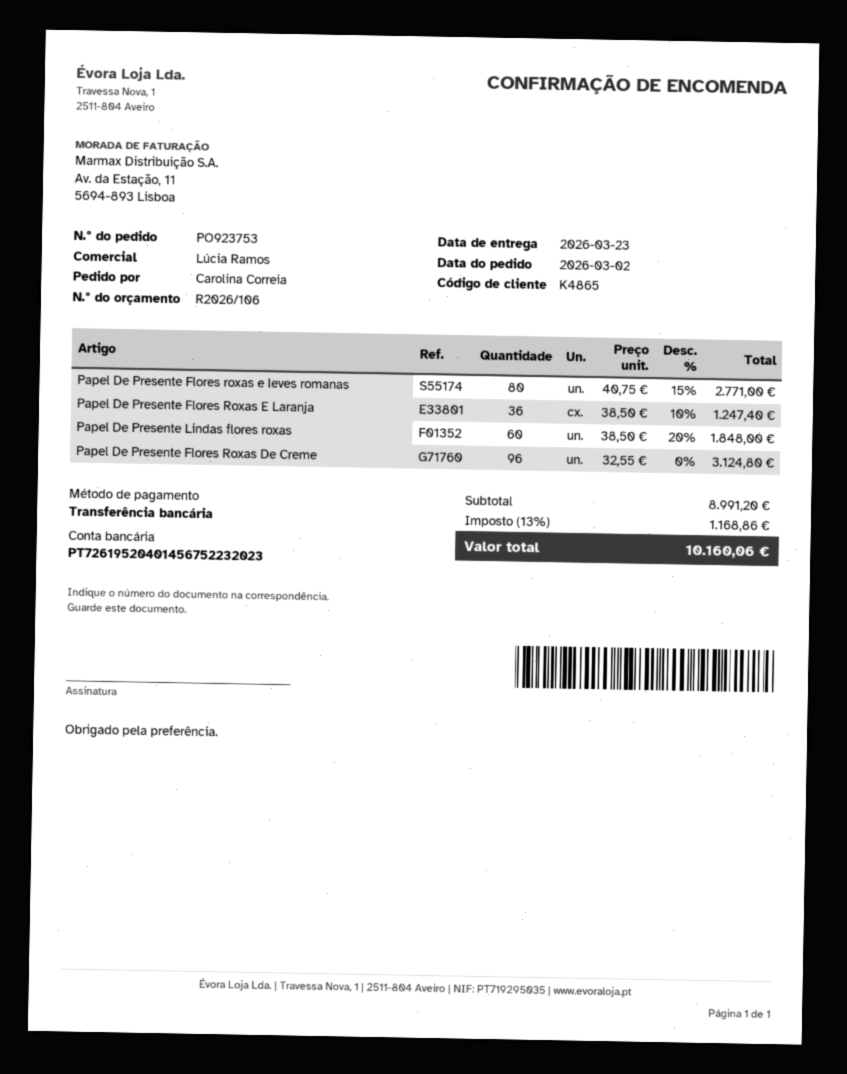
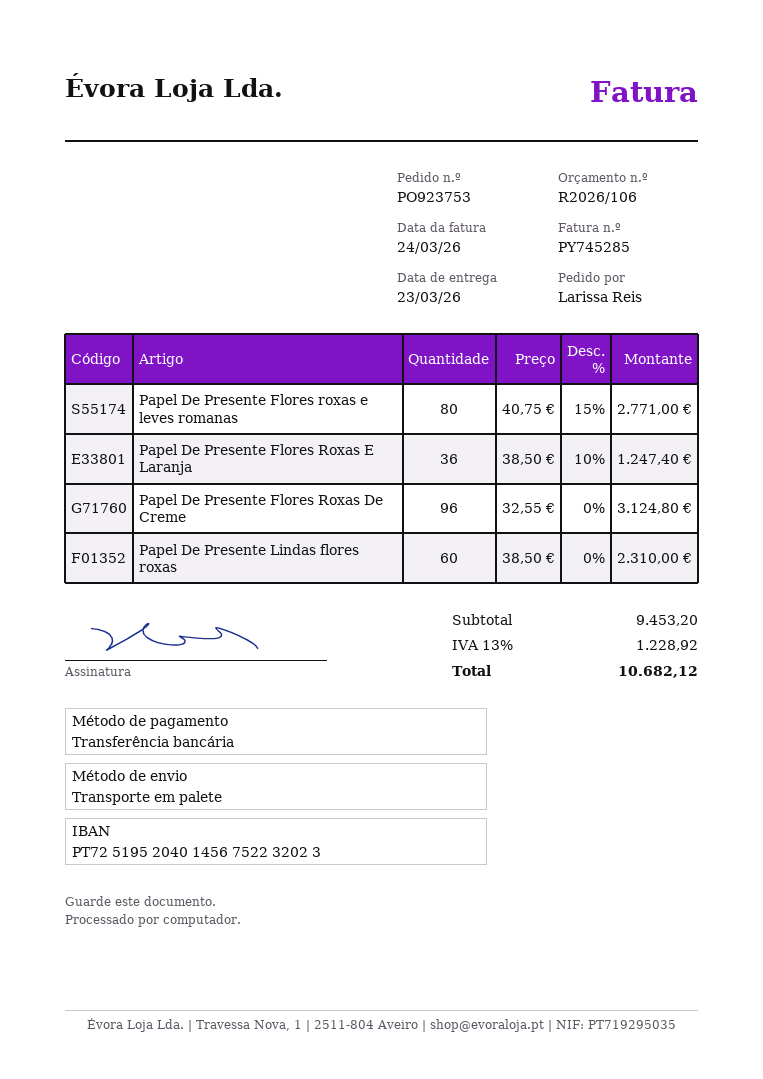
ordered by: Carolina Correia -> Larissa Reis
bank account: PT72619520401456752232023 -> PT72519520401456752232023
Papel De Presente Lindas flores roxas: 60 x 38.50 - 20% = 1848.00 -> 60 x 38.50 = 2310.00
subtotal: 8991.20 -> 9453.20
tax: 13% = 1168.86 -> 13% = 1228.92
total: 10160.06 -> 10682.12

